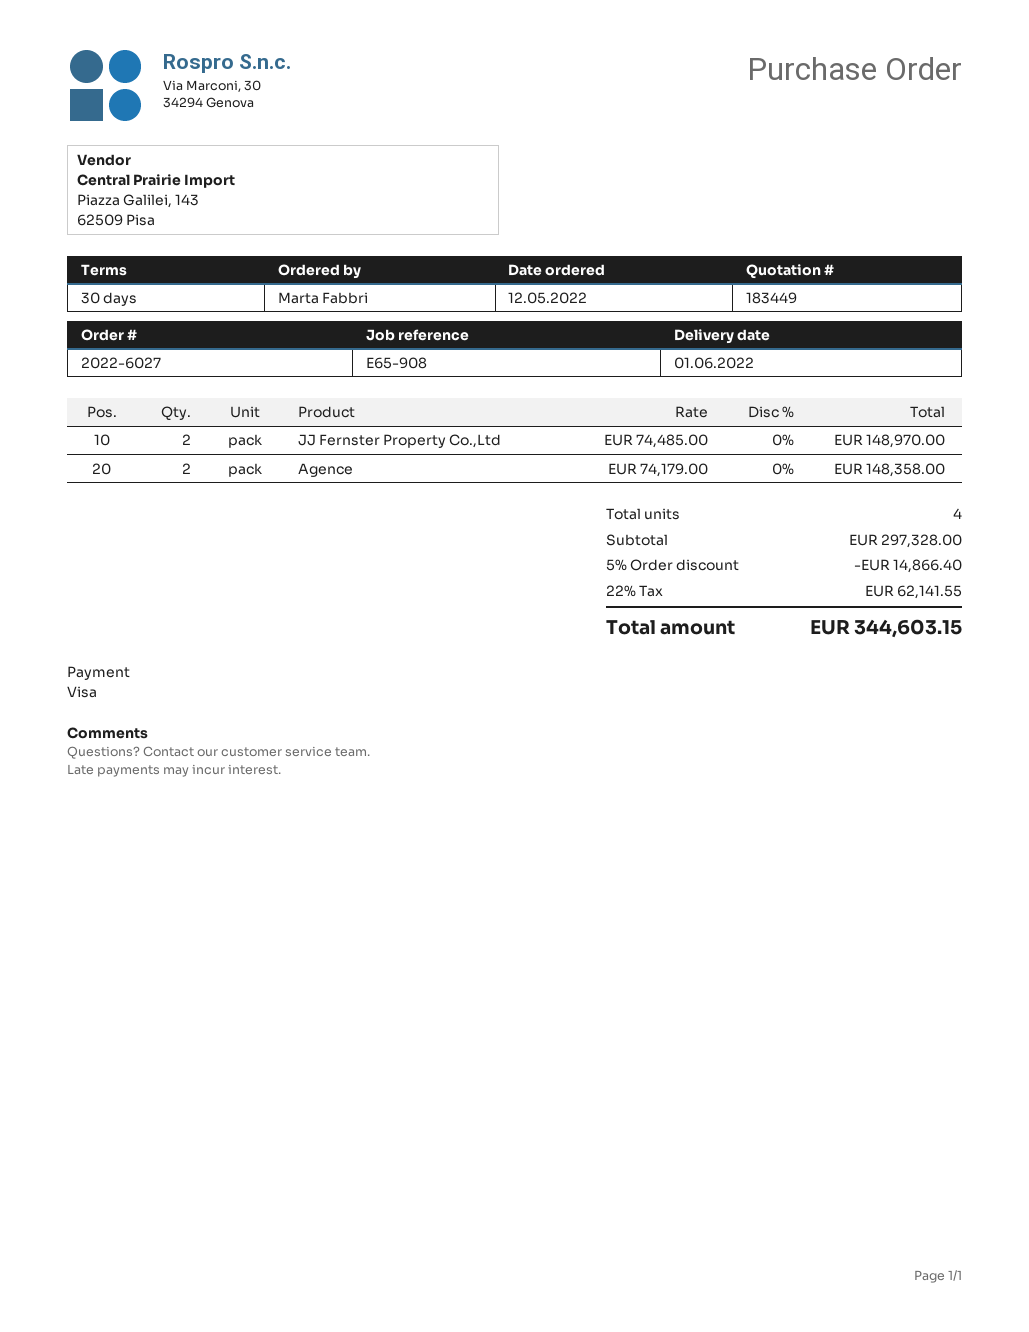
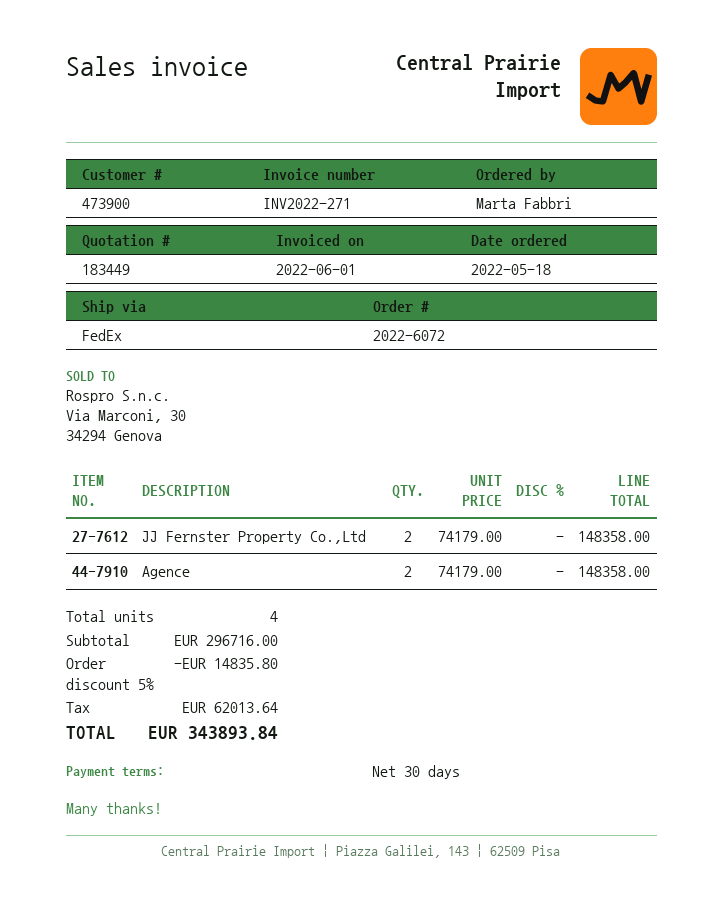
order number: 2022-6027 -> 2022-6072
order date: 2022-05-12 -> 2022-05-18
JJ Fernster Property Co.,Ltd: 2 x 74485.00 = 148970.00 -> 2 x 74179.00 = 148358.00
subtotal: 297328.00 -> 296716.00
discount: 5% = 14866.40 -> 5% = 14835.80
tax: 62141.55 -> 62013.64
total: 344603.15 -> 343893.84

